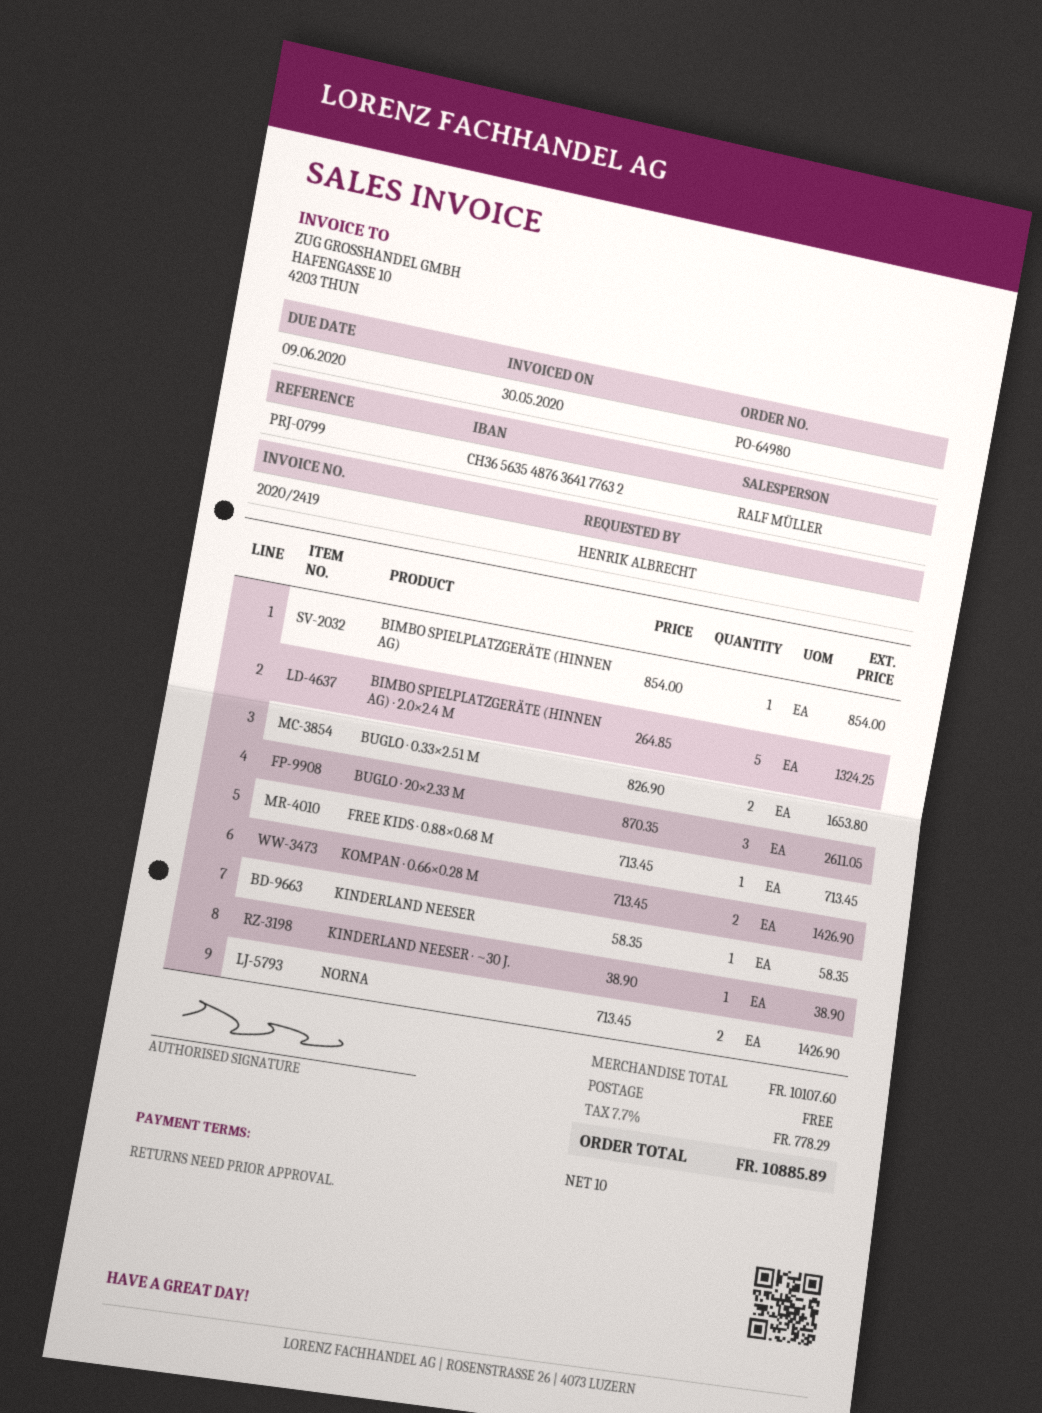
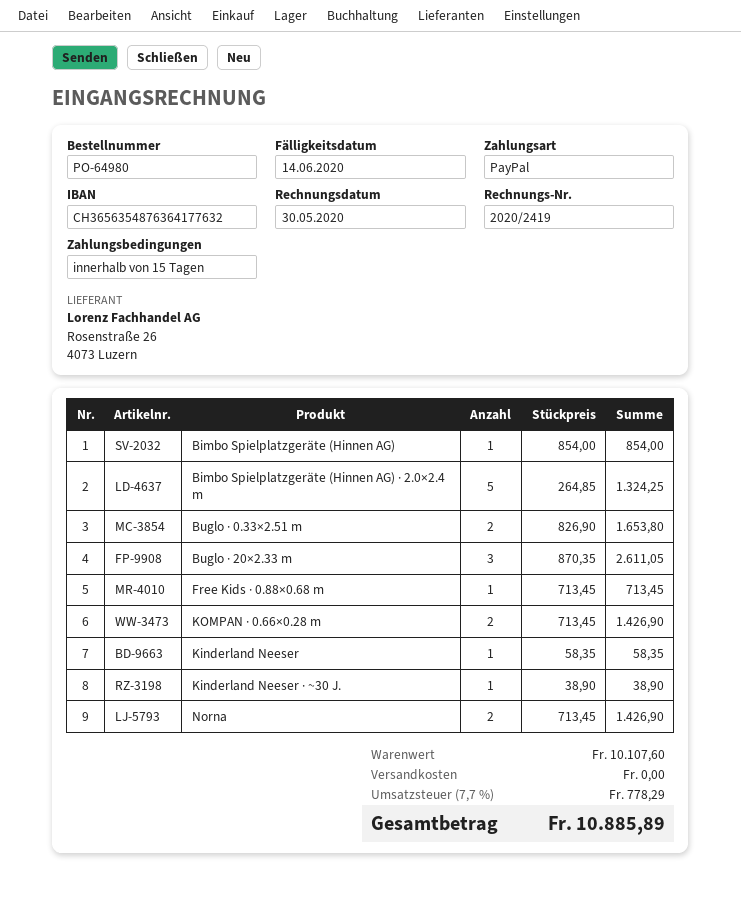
payment terms: 10 days -> 15 days
due date: 2020-06-09 -> 2020-06-14

